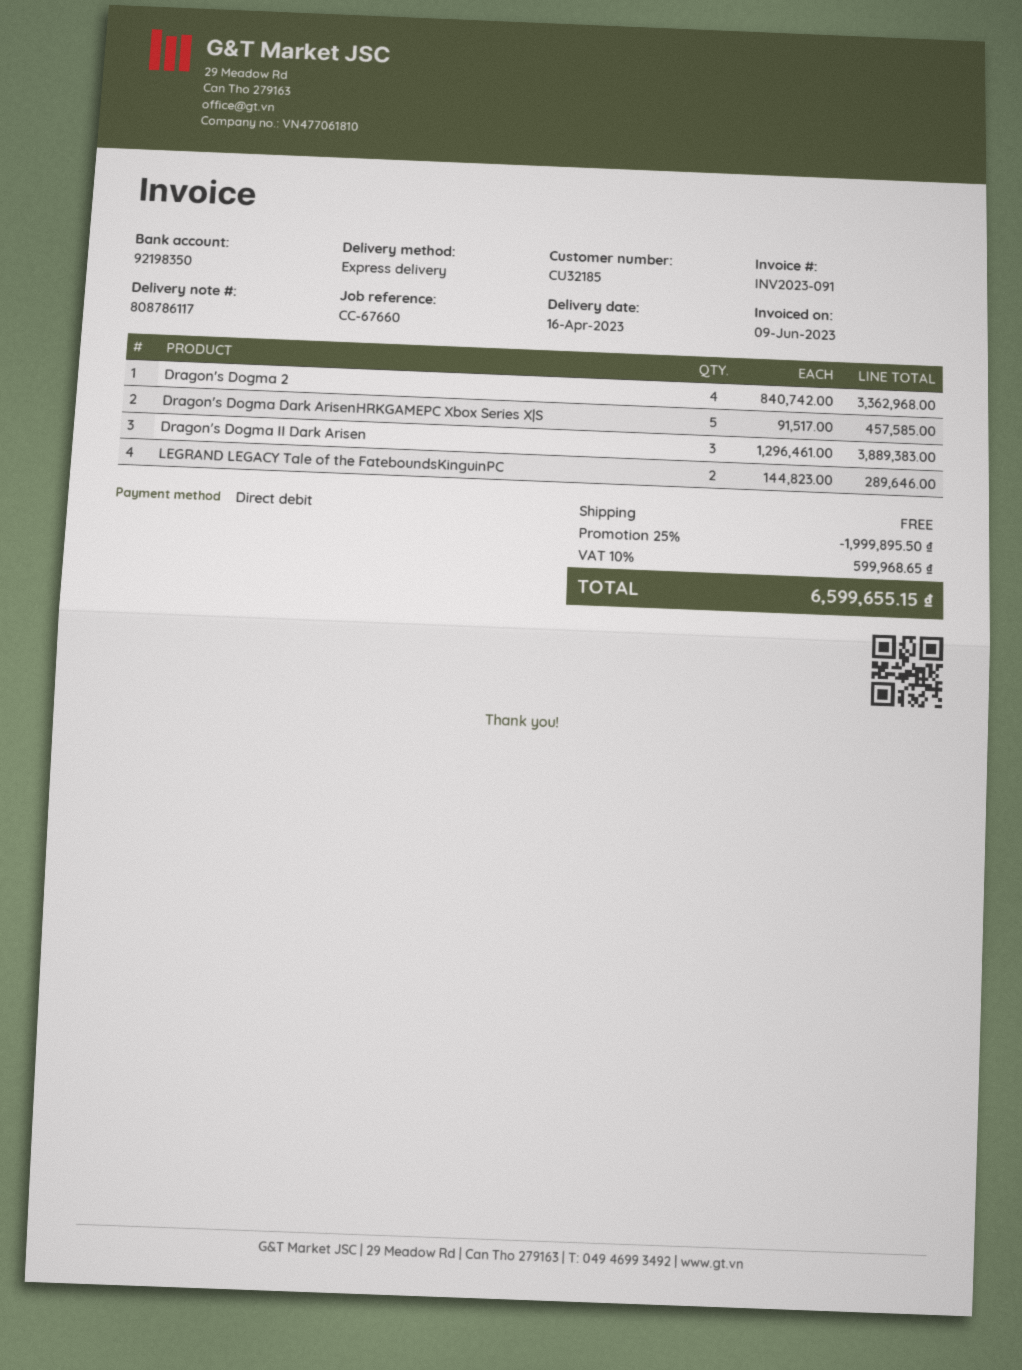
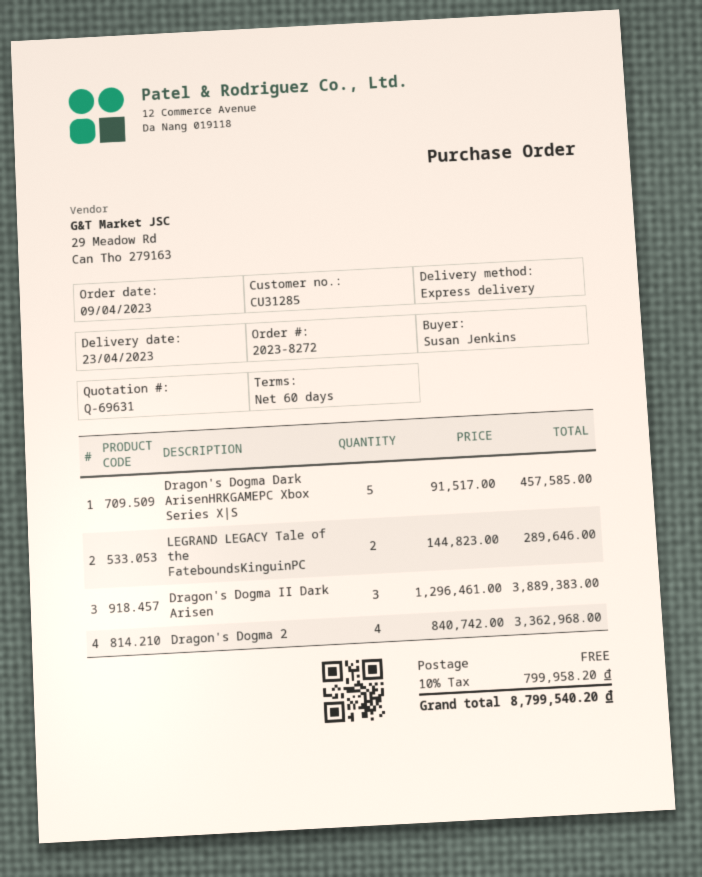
delivery date: 2023-04-16 -> 2023-04-23
customer number: CU32185 -> CU31285
discount: 25% = 1999895.50 -> none
tax: 10% = 599968.65 -> 10% = 799958.20
total: 6599655.15 -> 8799540.20

